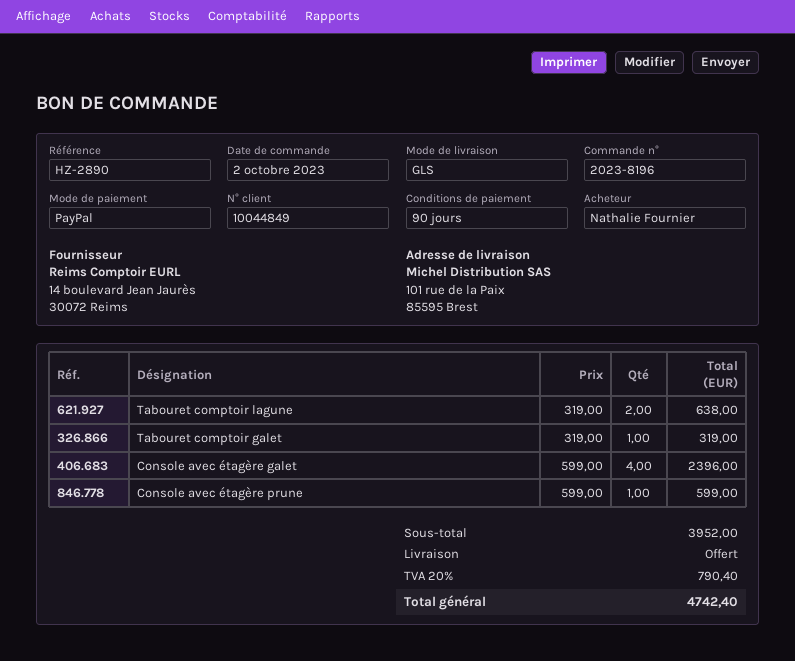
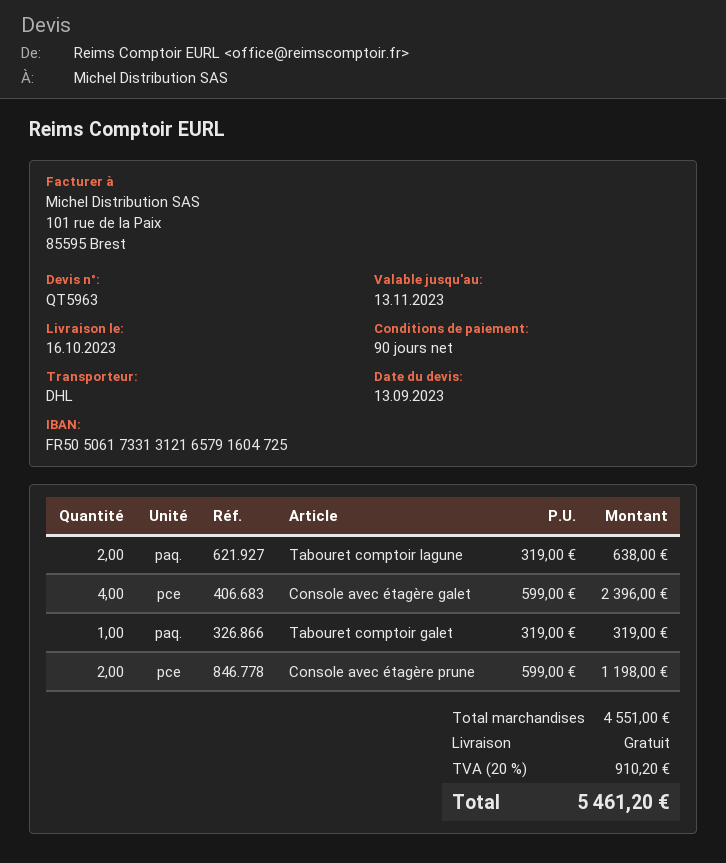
shipping method: GLS -> DHL
Console avec étagère prune: 1 x 599.00 = 599.00 -> 2 x 599.00 = 1198.00
subtotal: 3952.00 -> 4551.00
tax: 20% = 790.40 -> 20% = 910.20
total: 4742.40 -> 5461.20

